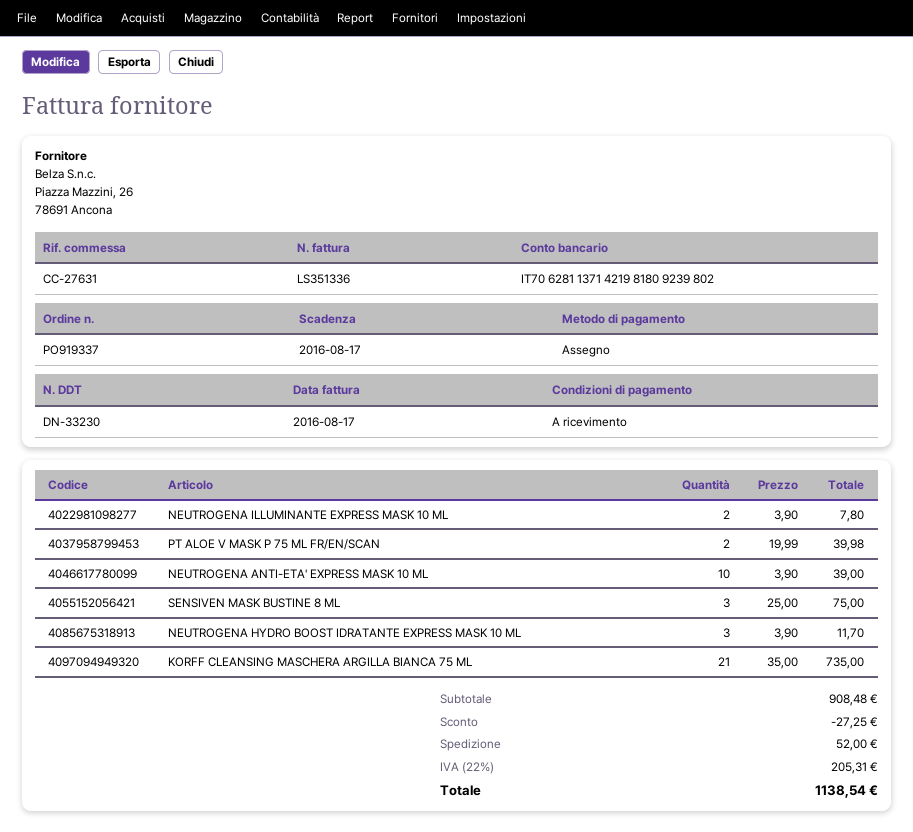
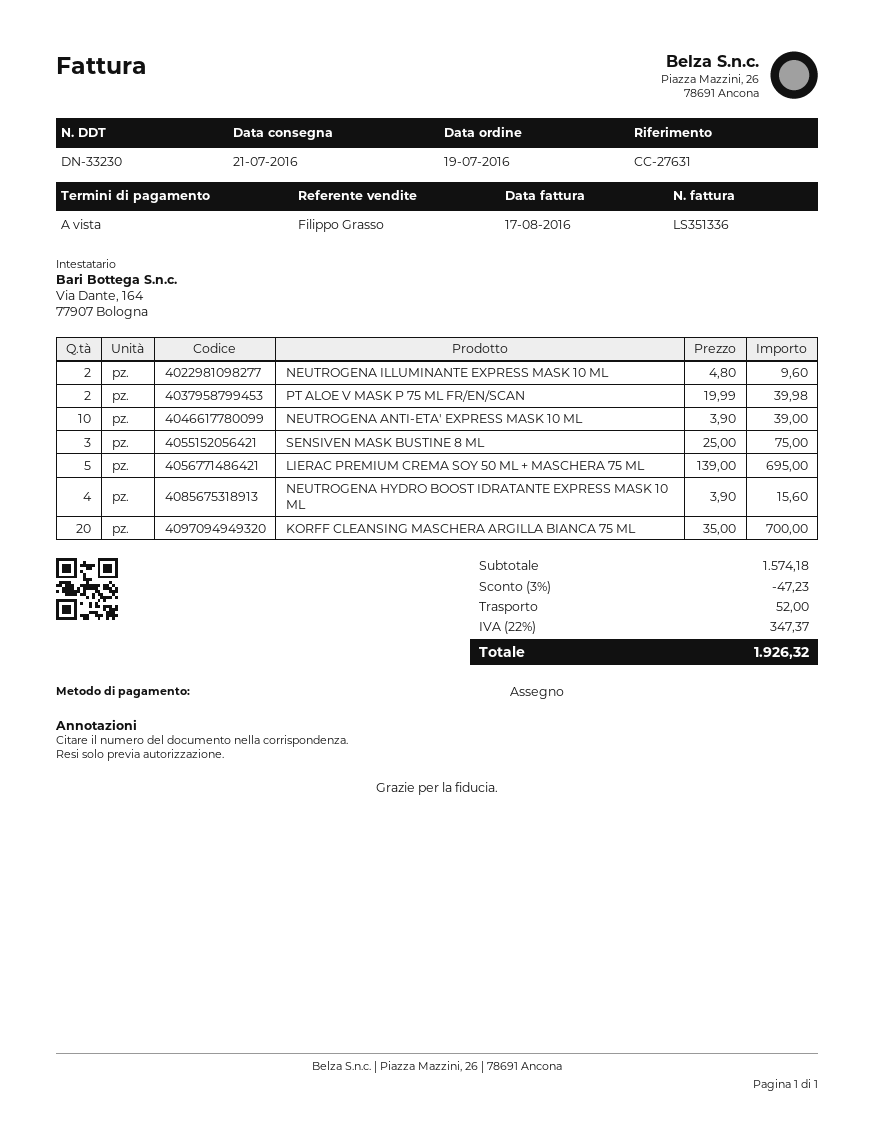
NEUTROGENA ILLUMINANTE EXPRESS MASK 10 ML: 2 x 3.90 = 7.80 -> 2 x 4.80 = 9.60
NEUTROGENA HYDRO BOOST IDRATANTE EXPRESS MASK 10 ML: 3 x 3.90 = 11.70 -> 4 x 3.90 = 15.60
KORFF CLEANSING MASCHERA ARGILLA BIANCA 75 ML: 21 x 35.00 = 735.00 -> 20 x 35.00 = 700.00
LIERAC PREMIUM CREMA SOY 50 ML + MASCHERA 75 ML: none -> 5 x 139.00 = 695.00
subtotal: 908.48 -> 1574.18
discount: 27.25 -> 47.23
tax: 22% = 205.31 -> 22% = 347.37
total: 1138.54 -> 1926.32

